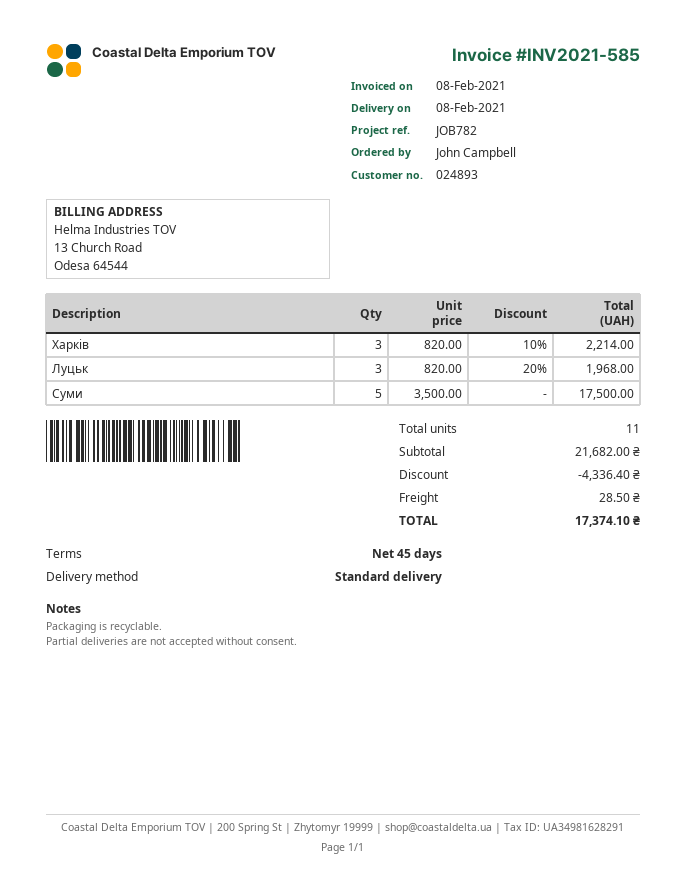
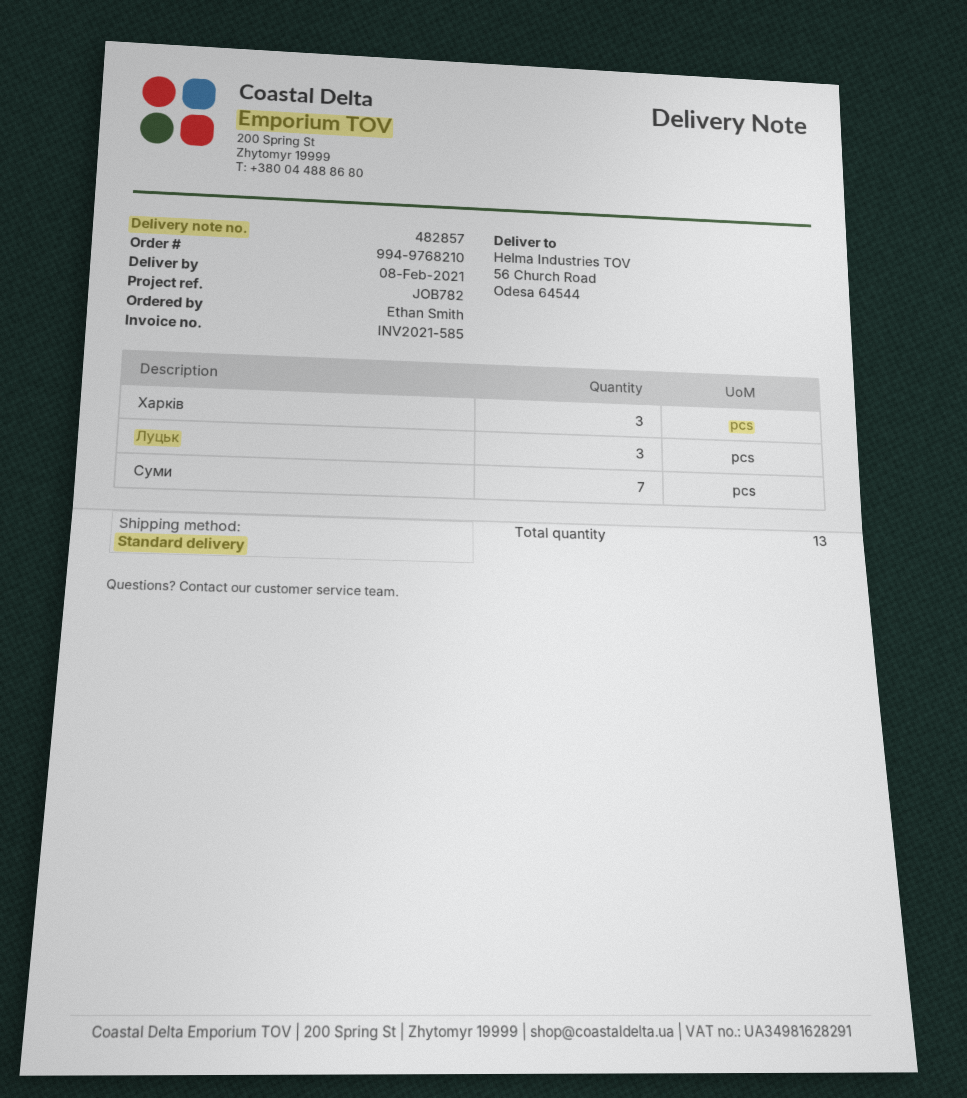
ordered by: John Campbell -> Ethan Smith
Суми: 5 -> 7
total quantity: 11 -> 13

